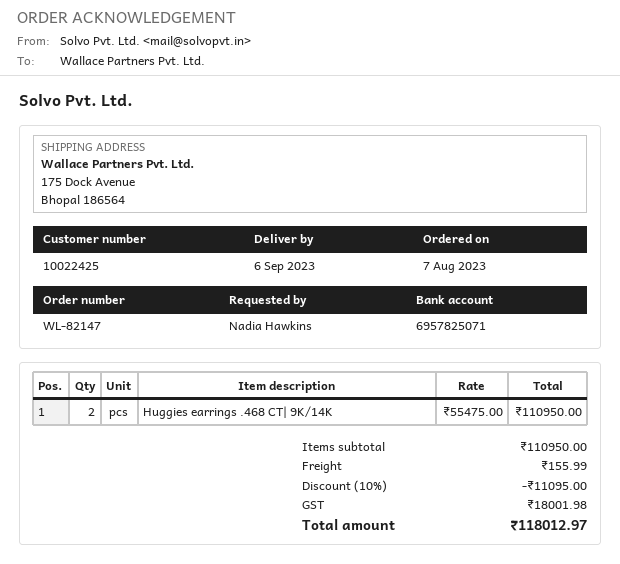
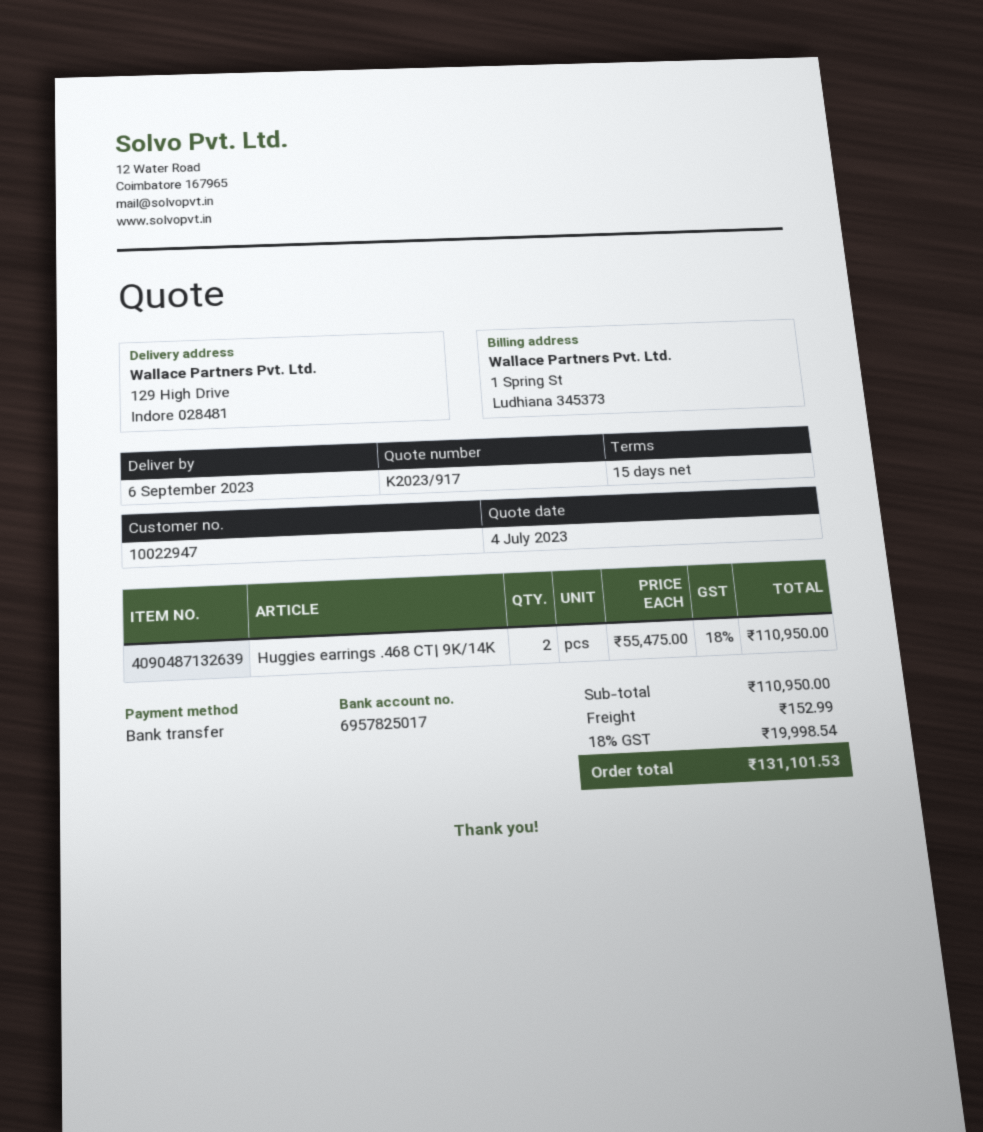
customer number: 10022425 -> 10022947
bank account: 6957825071 -> 6957825017
ship to: 175 Dock Avenue, Bhopal 186564 -> 129 High Drive, Indore 028481
discount: 10% = 11095.00 -> none
shipping: 155.99 -> 152.99
tax: 18001.98 -> 19998.54
total: 118012.97 -> 131101.53

